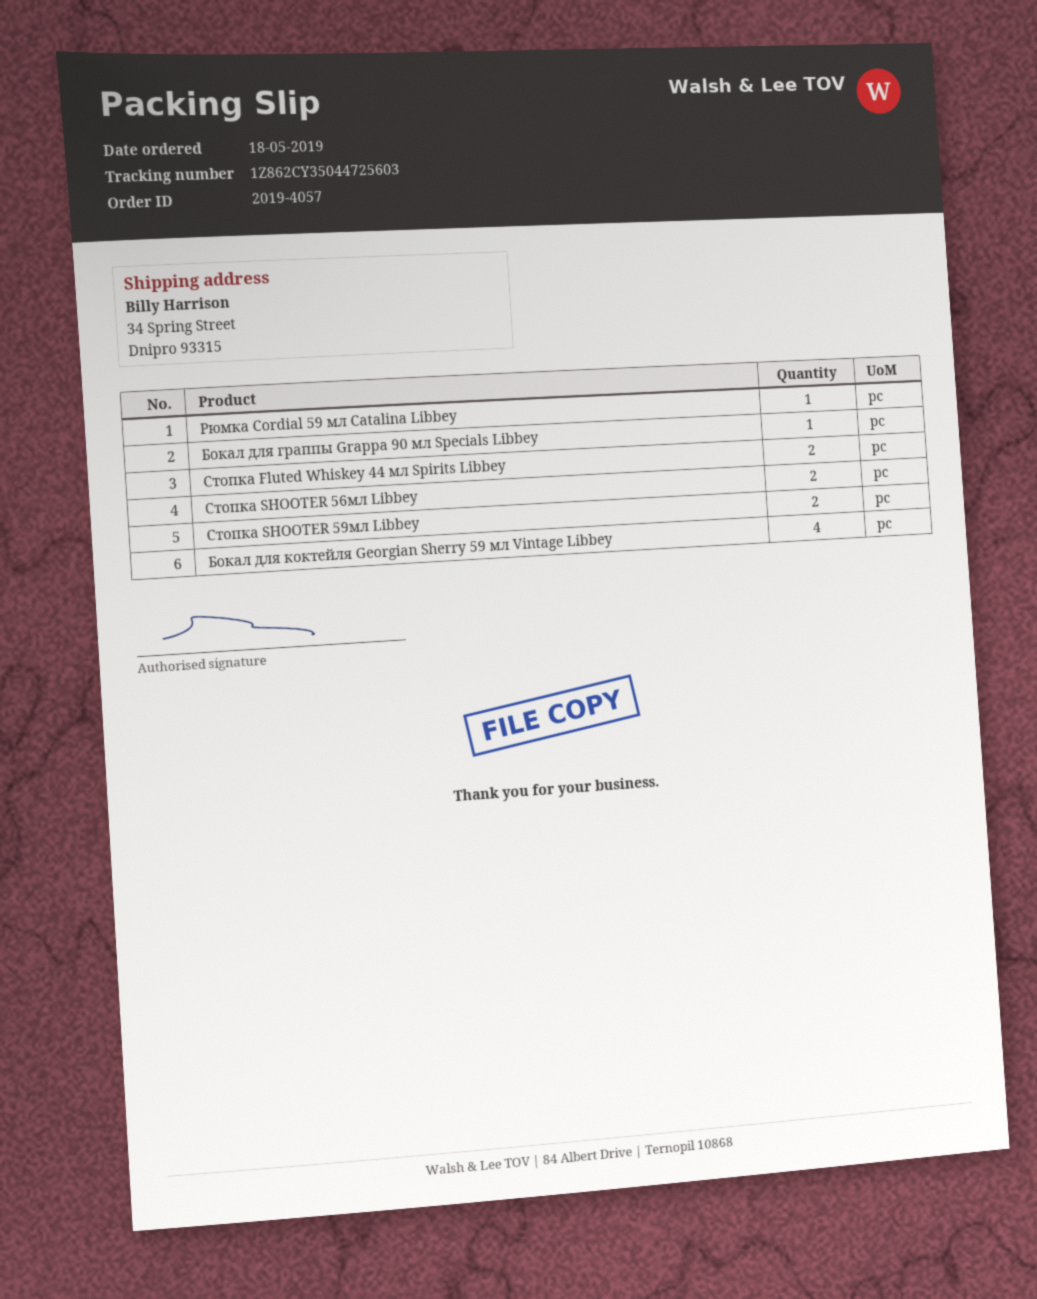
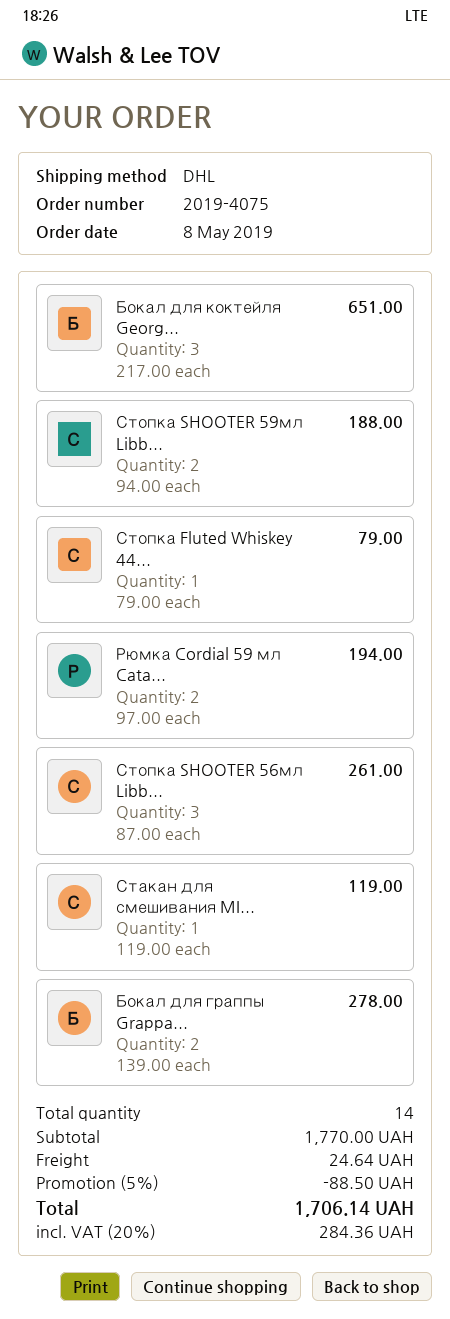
order number: 2019-4057 -> 2019-4075
order date: 2019-05-18 -> 2019-05-08
Рюмка Cordial 59 мл Catalina Libbey: 1 -> 2
Бокал для граппы Grappa 90 мл Specials Libbey: 1 -> 2
Стопка Fluted Whiskey 44 мл Spirits Libbey: 2 -> 1
Стопка SHOOTER 56мл Libbey: 2 -> 3
Бокал для коктейля Georgian Sherry 59 мл Vintage Libbey: 4 -> 3
Стакан для смешивания MI...: none -> 1

